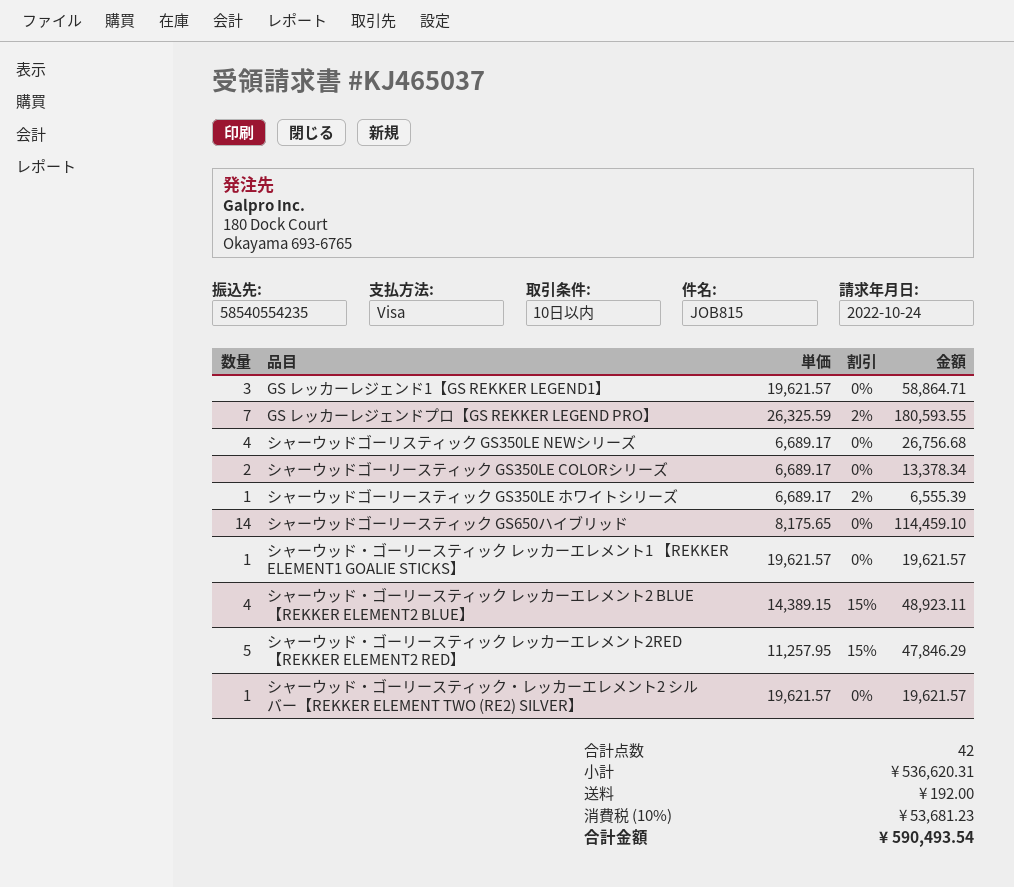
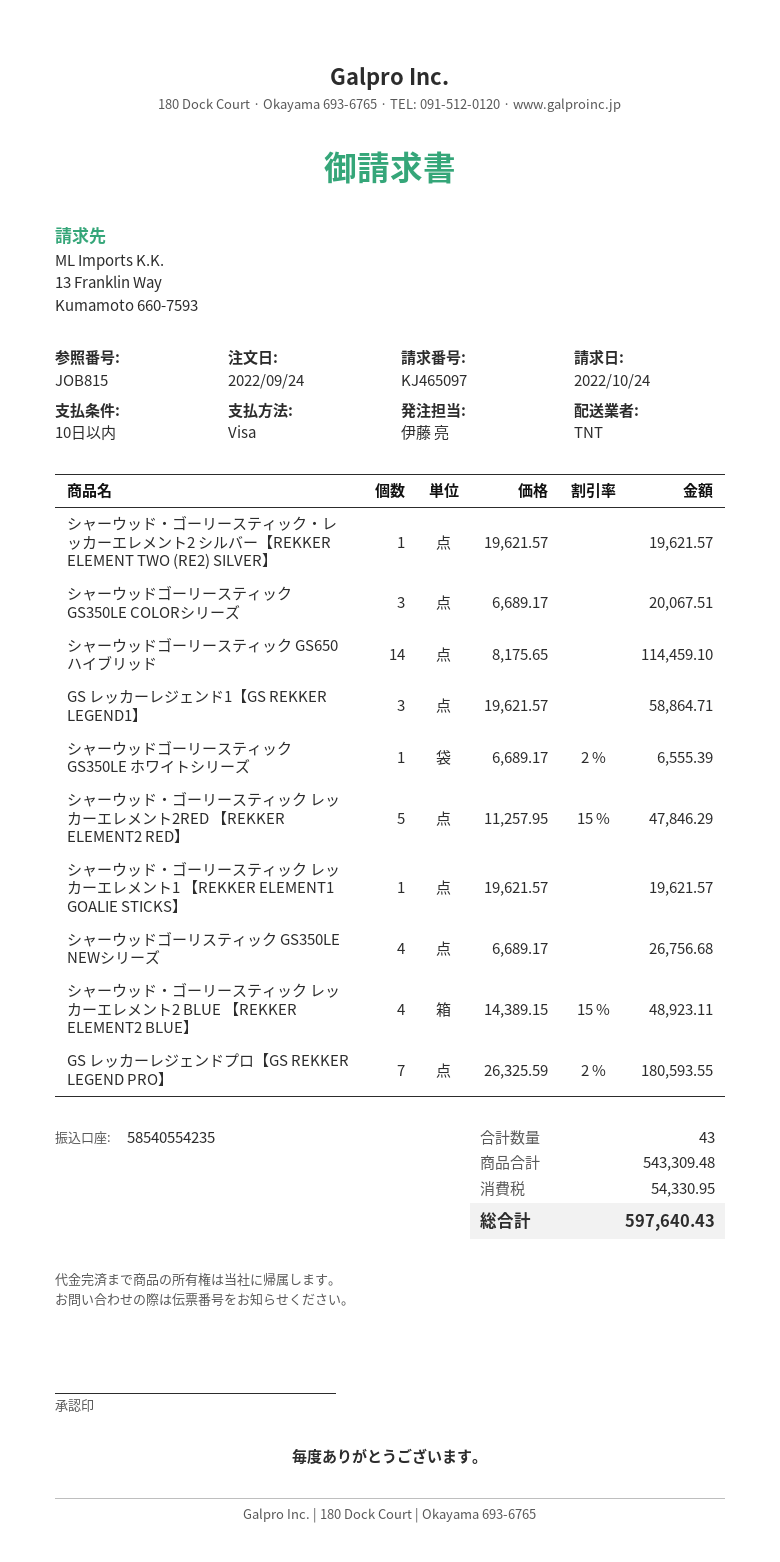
invoice number: KJ465037 -> KJ465097
シャーウッドゴーリースティック GS350LE COLORシリーズ: 2 x 6689.17 = 13378.34 -> 3 x 6689.17 = 20067.51
total quantity: 42 -> 43
subtotal: 536620.31 -> 543309.48
shipping: 192.00 -> none
tax: 53681.23 -> 54330.95
total: 590493.54 -> 597640.43

